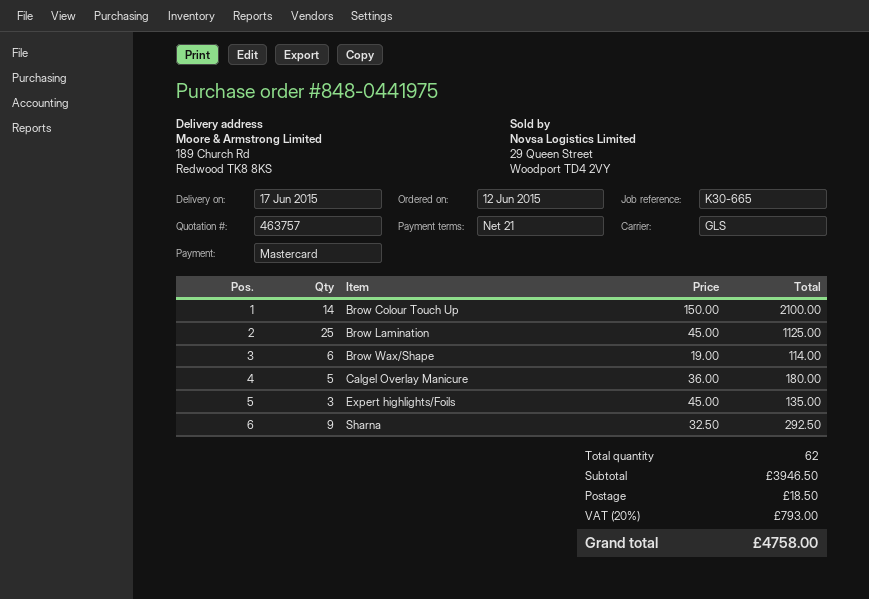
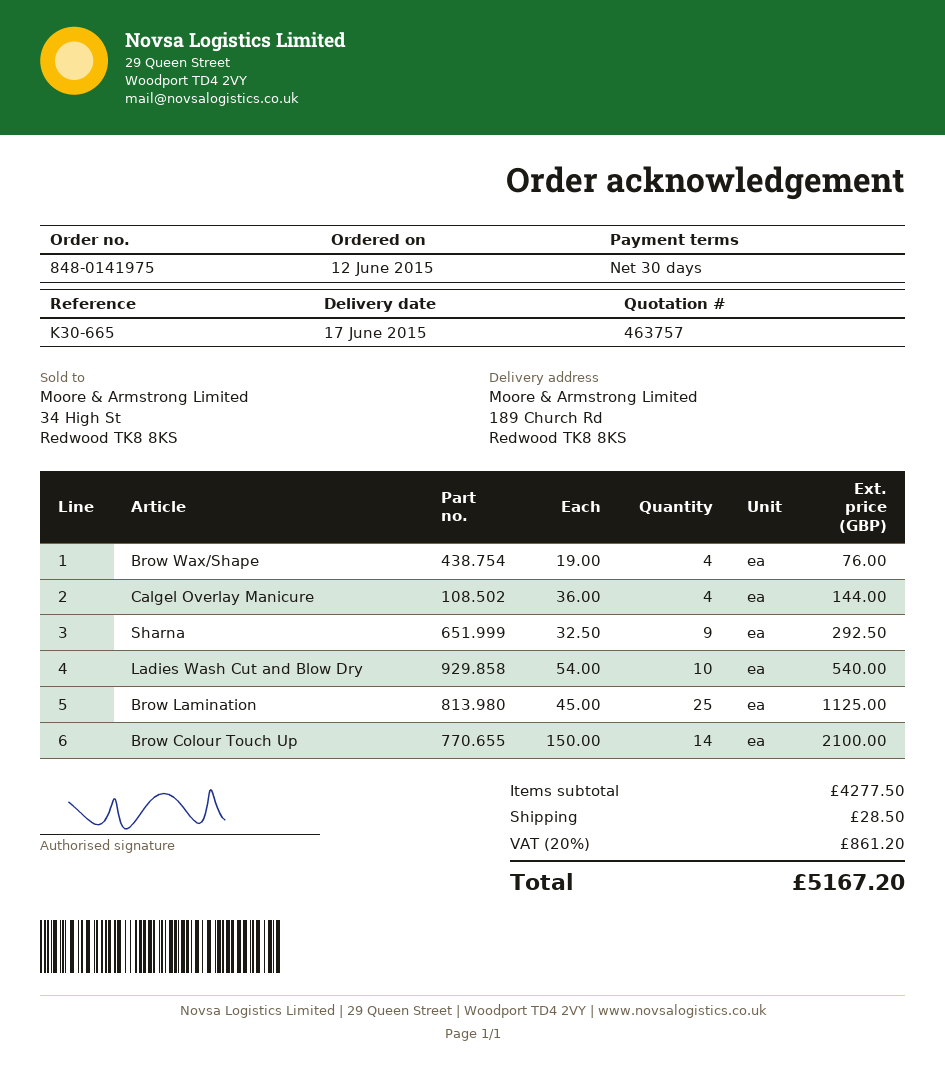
order number: 848-0441975 -> 848-0141975
payment terms: 21 days -> 30 days
Brow Wax/Shape: 6 x 19.00 = 114.00 -> 4 x 19.00 = 76.00
Calgel Overlay Manicure: 5 x 36.00 = 180.00 -> 4 x 36.00 = 144.00
Expert highlights/Foils: 3 x 45.00 = 135.00 -> none
Ladies Wash Cut and Blow Dry: none -> 10 x 54.00 = 540.00
subtotal: 3946.50 -> 4277.50
shipping: 18.50 -> 28.50
tax: 20% = 793.00 -> 20% = 861.20
total: 4758.00 -> 5167.20

